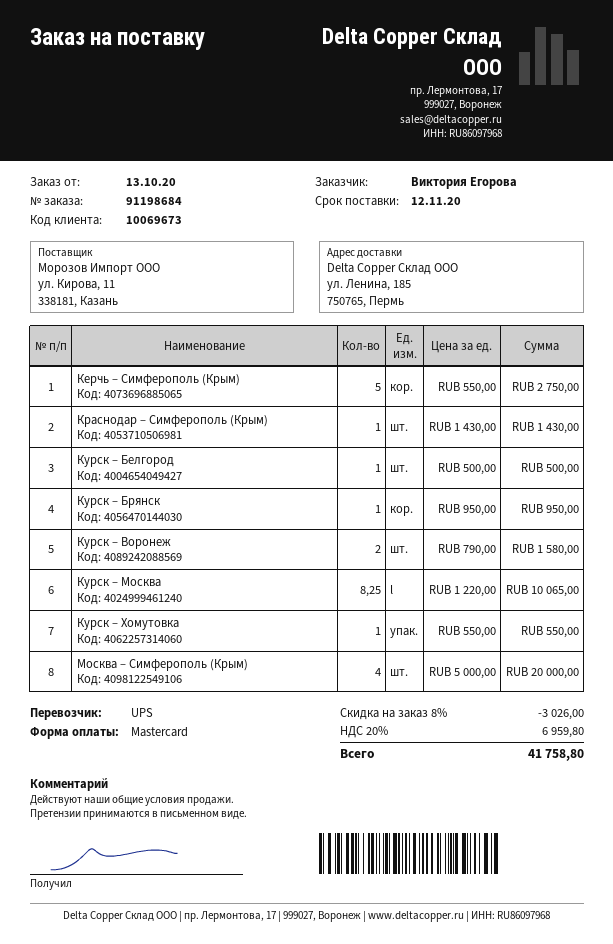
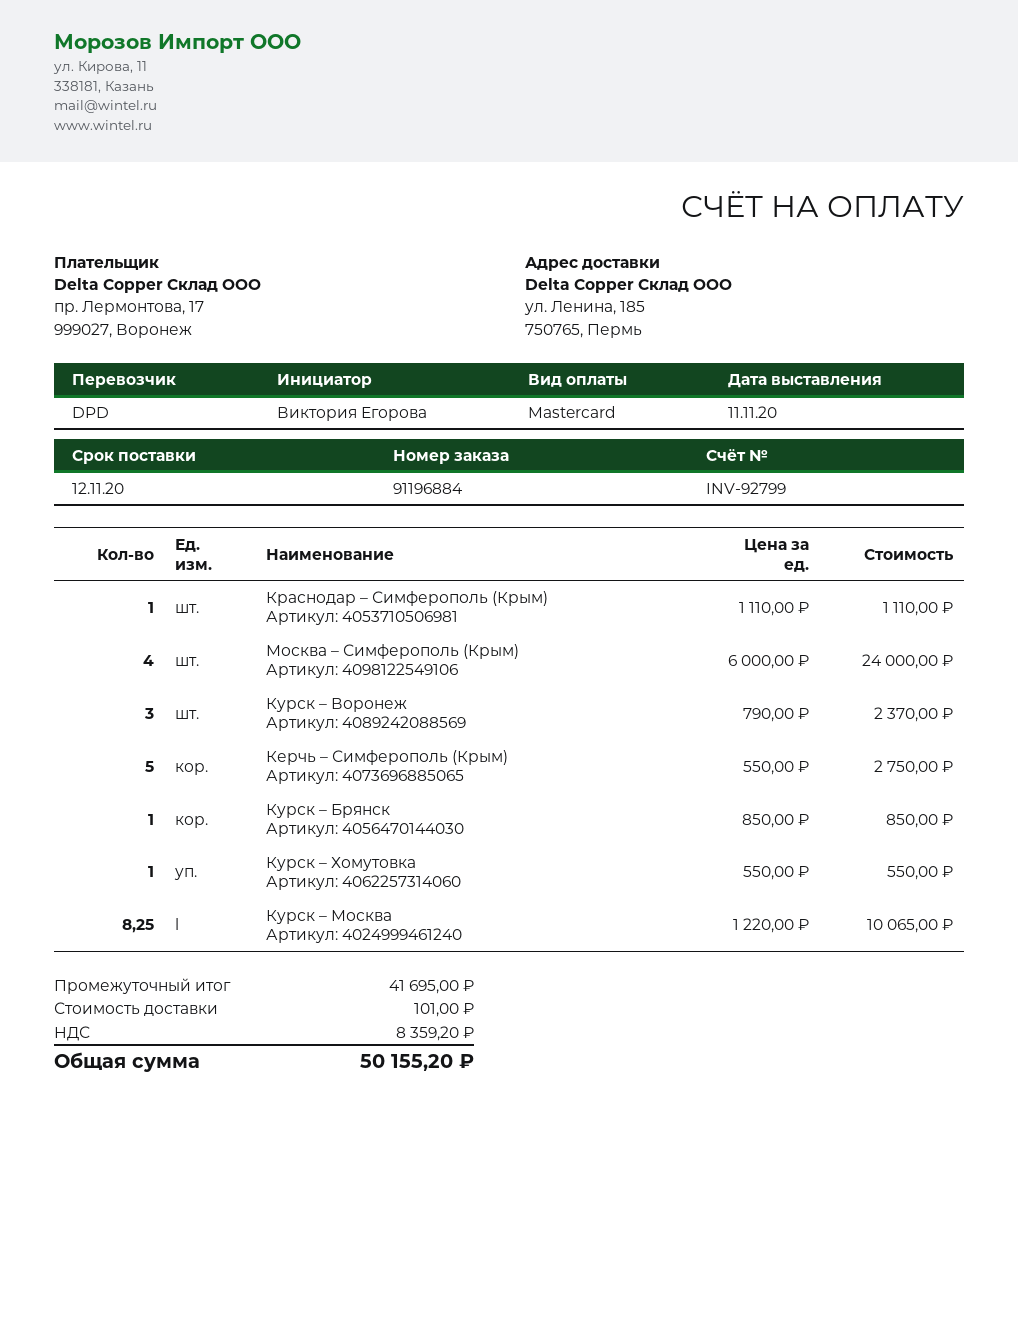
order number: 91198684 -> 91196884
shipping method: UPS -> DPD
Краснодар – Симферополь (Крым): 1 x 1430.00 = 1430.00 -> 1 x 1110.00 = 1110.00
Курск – Белгород: 1 x 500.00 = 500.00 -> none
Курск – Брянск: 1 x 950.00 = 950.00 -> 1 x 850.00 = 850.00
Курск – Воронеж: 2 x 790.00 = 1580.00 -> 3 x 790.00 = 2370.00
Москва – Симферополь (Крым): 4 x 5000.00 = 20000.00 -> 4 x 6000.00 = 24000.00
discount: 8% = 3026.00 -> none
shipping: none -> 101.00
tax: 6959.80 -> 8359.20
total: 41758.80 -> 50155.20

